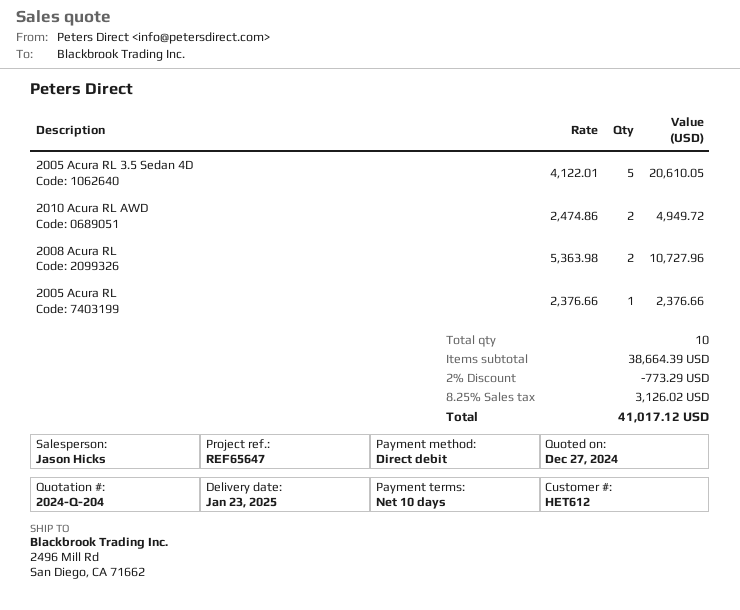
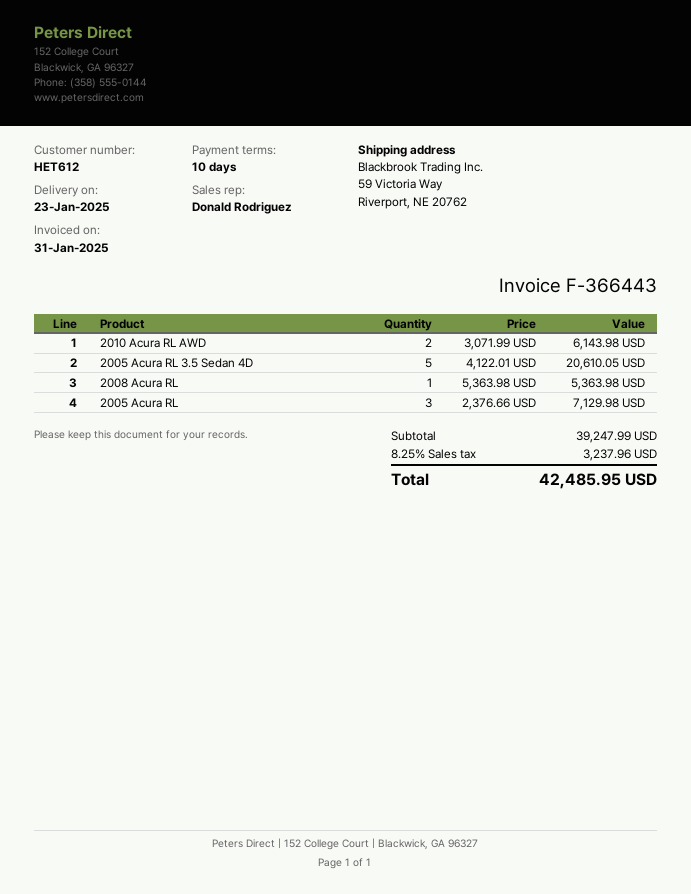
sales rep: Jason Hicks -> Donald Rodriguez
ship to: 2496 Mill Rd, San Diego, CA 71662 -> 59 Victoria Way, Riverport, NE 20762
2010 Acura RL AWD: 2 x 2474.86 = 4949.72 -> 2 x 3071.99 = 6143.98
2008 Acura RL: 2 x 5363.98 = 10727.96 -> 1 x 5363.98 = 5363.98
2005 Acura RL: 1 x 2376.66 = 2376.66 -> 3 x 2376.66 = 7129.98
subtotal: 38664.39 -> 39247.99
discount: 2% = 773.29 -> none
tax: 8.25% = 3126.02 -> 8.25% = 3237.96
total: 41017.12 -> 42485.95

